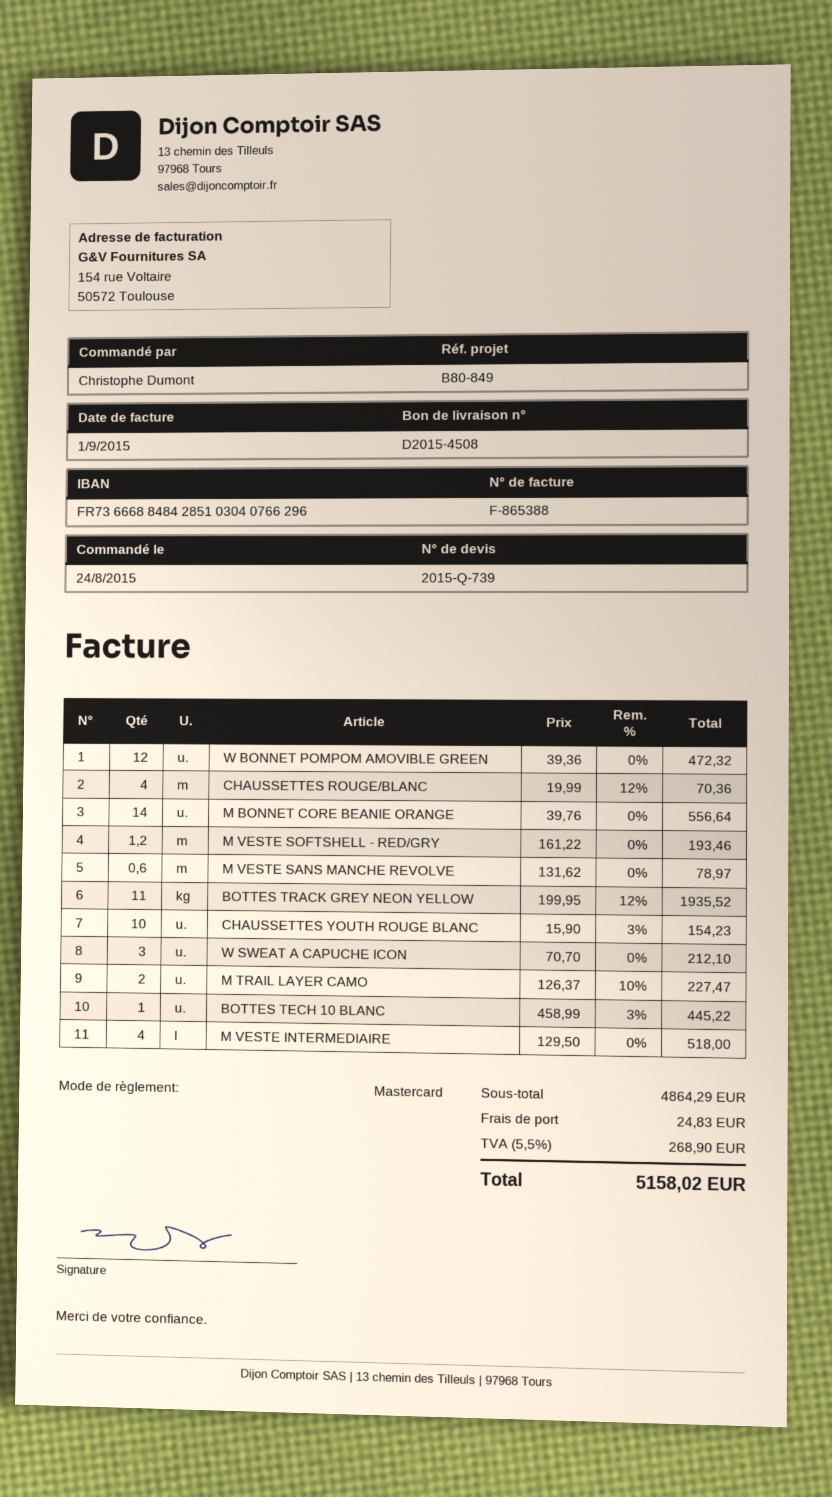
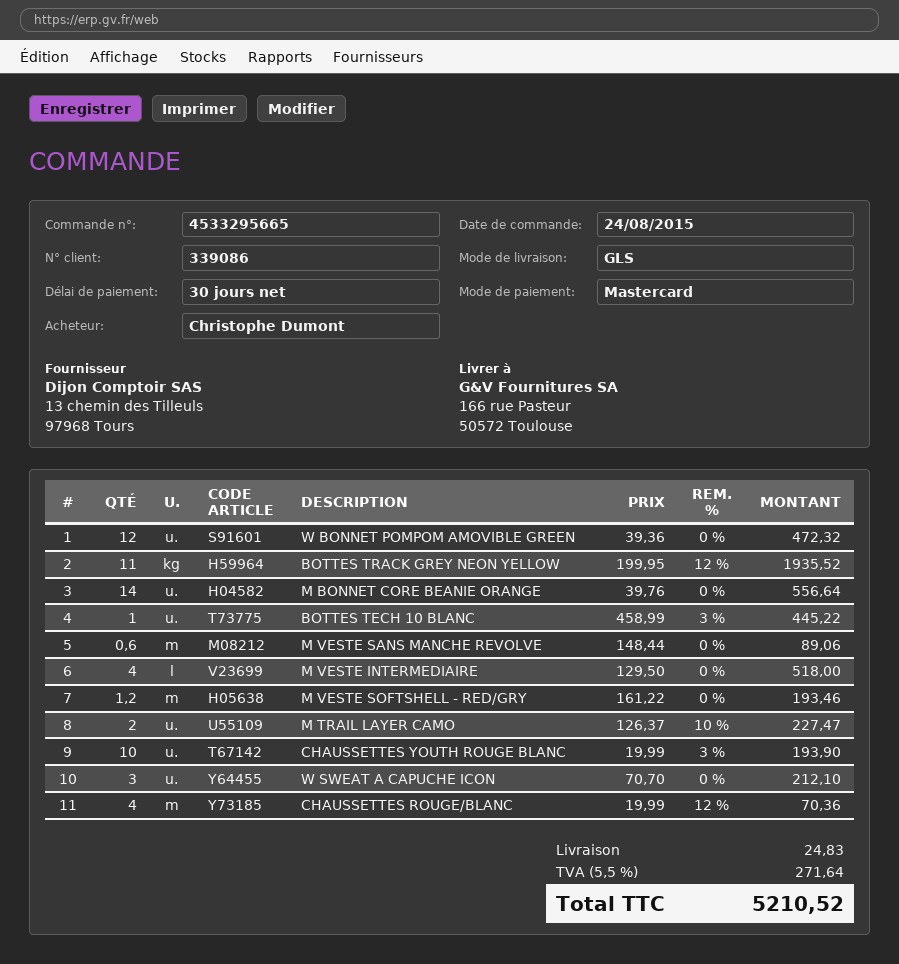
M VESTE SANS MANCHE REVOLVE: 0.6 x 131.62 = 78.97 -> 0.6 x 148.44 = 89.06
CHAUSSETTES YOUTH ROUGE BLANC: 10 x 15.90 - 3% = 154.23 -> 10 x 19.99 - 3% = 193.90
tax: 5.5% = 268.90 -> 5.5% = 271.64
total: 5158.02 -> 5210.52

